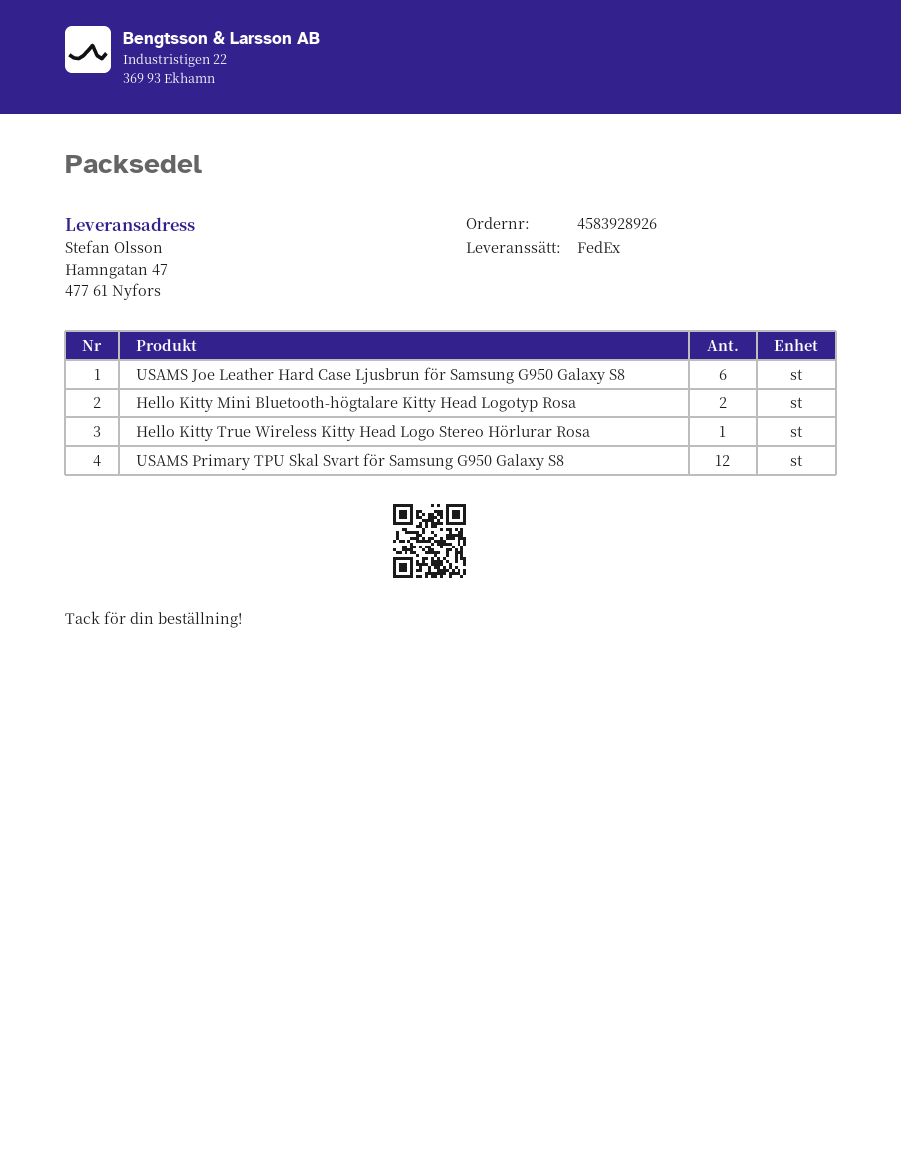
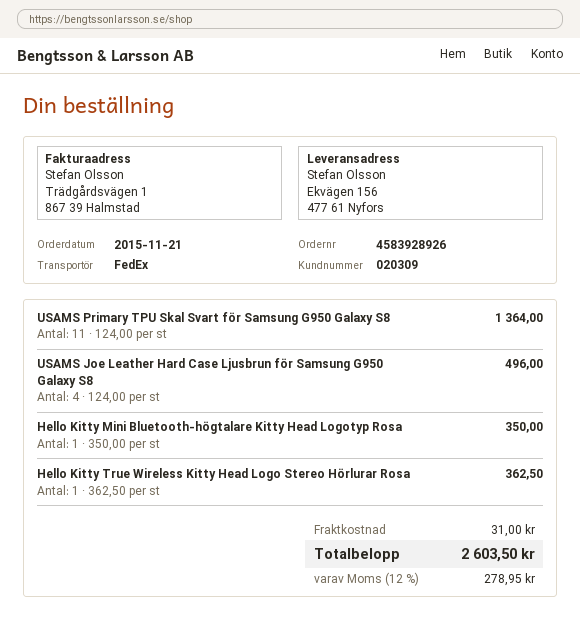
ship to: Hamngatan 47, 477 61 Nyfors -> Ekvägen 156, 477 61 Nyfors
USAMS Joe Leather Hard Case Ljusbrun för Samsung G950 Galaxy S8: 6 -> 4
Hello Kitty Mini Bluetooth-högtalare Kitty Head Logotyp Rosa: 2 -> 1
USAMS Primary TPU Skal Svart för Samsung G950 Galaxy S8: 12 -> 11

